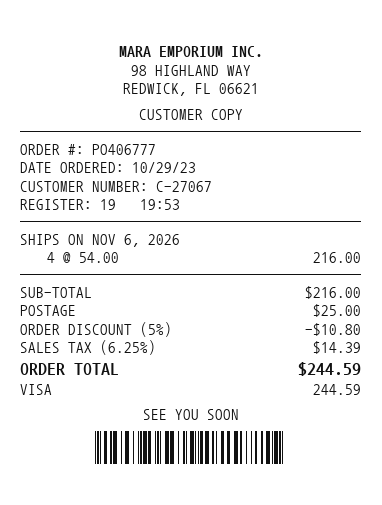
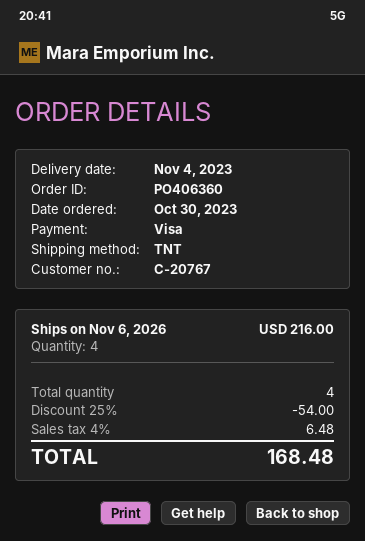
order number: PO406777 -> PO406360
order date: 2023-10-29 -> 2023-10-30
customer number: C-27067 -> C-20767
discount: 5% = 10.80 -> 25% = 54.00
shipping: 25.00 -> none
tax: 6.25% = 14.39 -> 4% = 6.48
total: 244.59 -> 168.48

